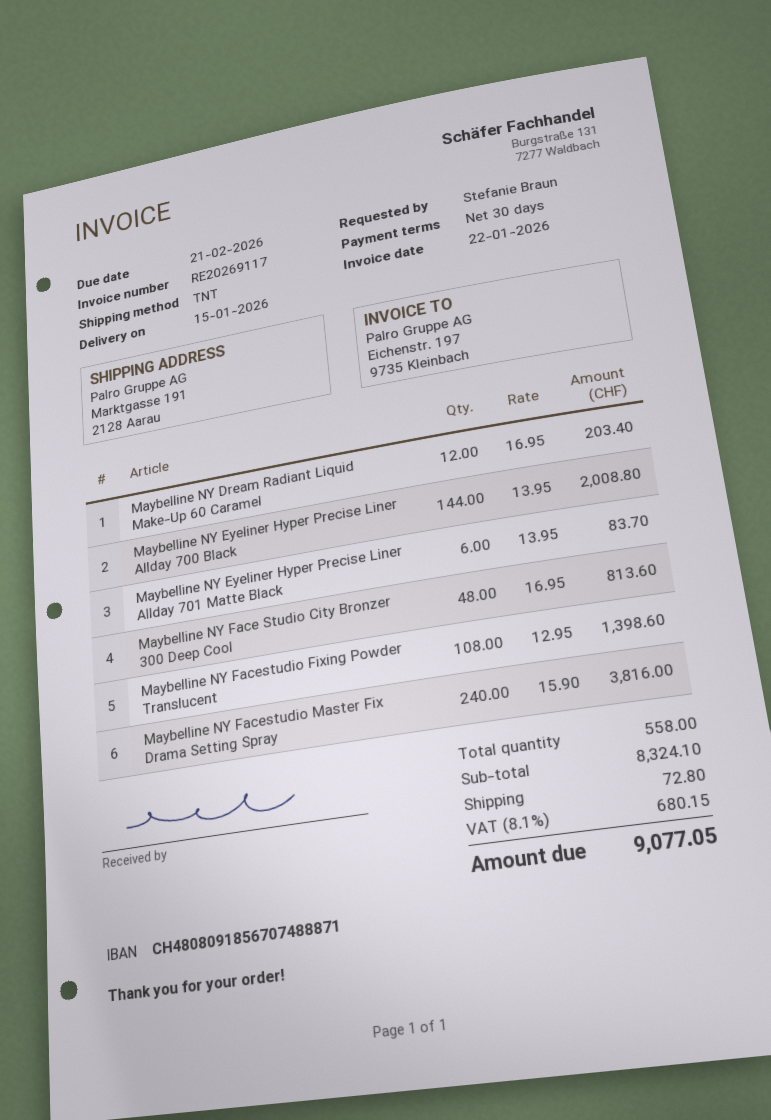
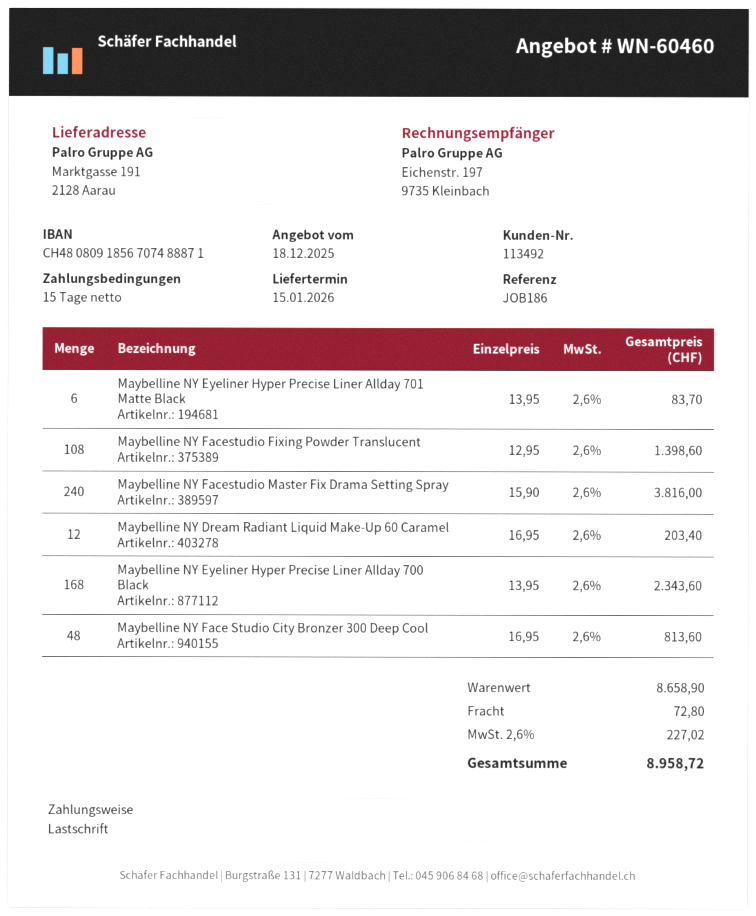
payment terms: 30 days -> 15 days
Maybelline NY Eyeliner Hyper Precise Liner Allday 700 Black: 144 x 13.95 = 2008.80 -> 168 x 13.95 = 2343.60
subtotal: 8324.10 -> 8658.90
tax: 8.1% = 680.15 -> 2.6% = 227.02
total: 9077.05 -> 8958.72

